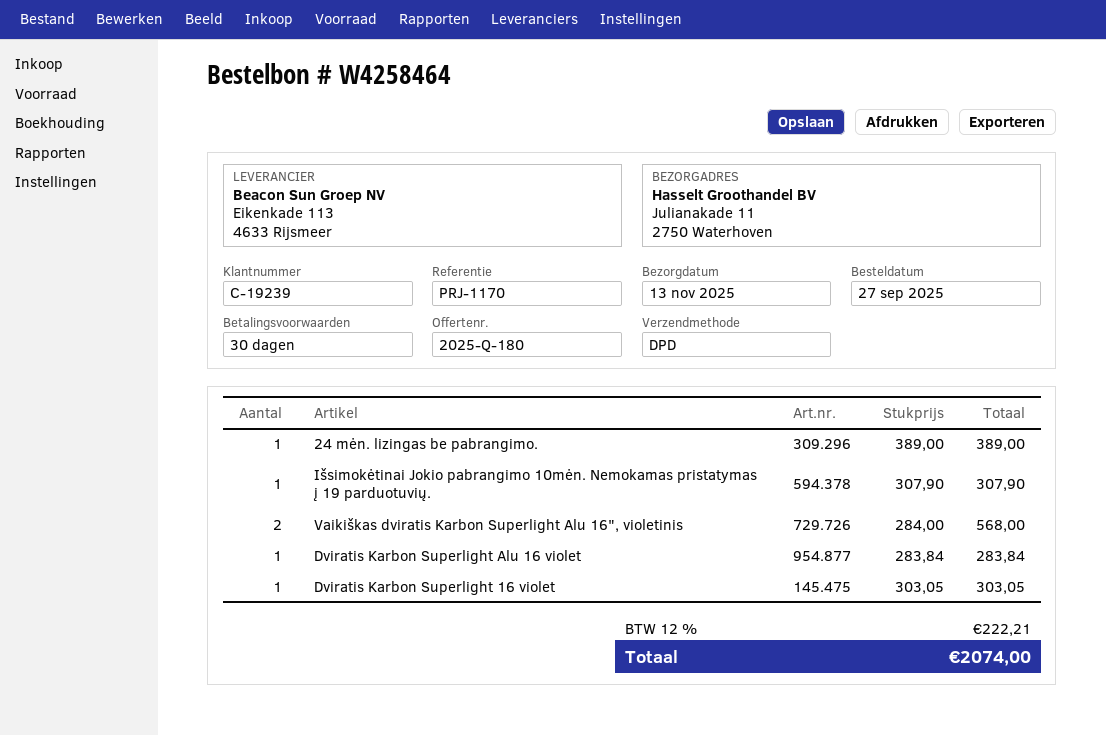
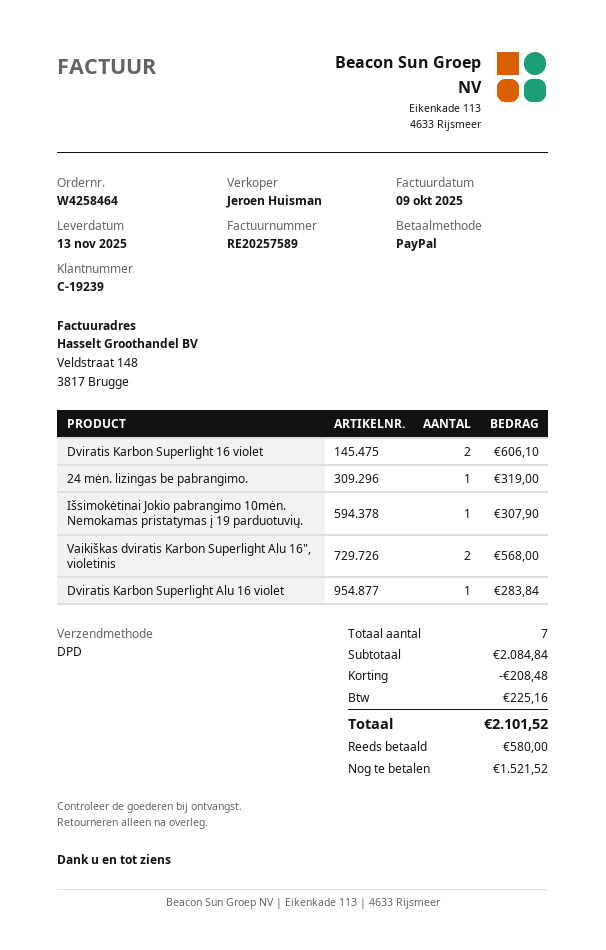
24 mėn. lizingas be pabrangimo.: 1 for 389.00 -> 1 for 319.00
Dviratis Karbon Superlight 16 violet: 1 for 303.05 -> 2 for 606.10
discount: none -> 208.48
tax: 222.21 -> 225.16
total: 2074.00 -> 2101.52

